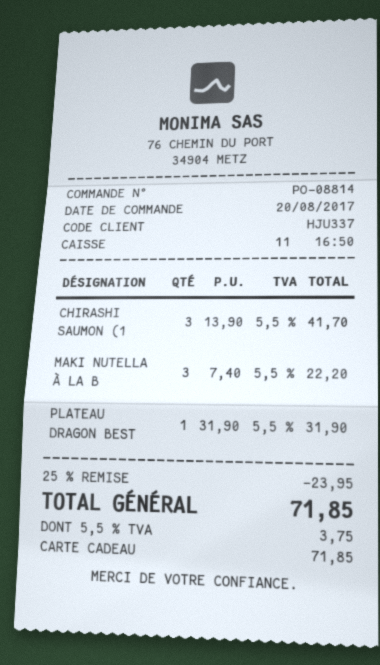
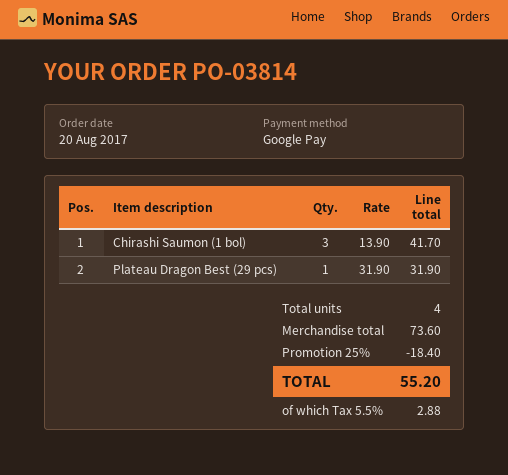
order number: PO-08814 -> PO-03814
payment method: gift card -> Google Pay
MAKI NUTELLA À LA B: 3 x 7.40 = 22.20 -> none
discount: 25% = 23.95 -> 25% = 18.40
tax: 5.5% = 3.75 -> 5.5% = 2.88
total: 71.85 -> 55.20

